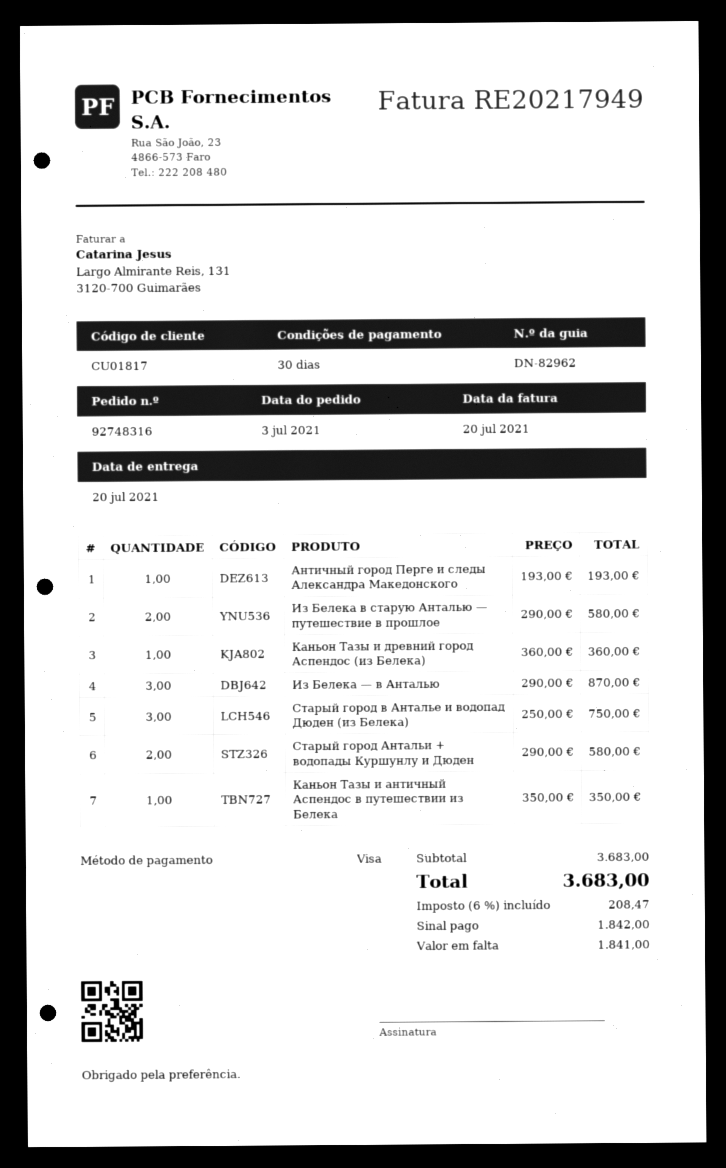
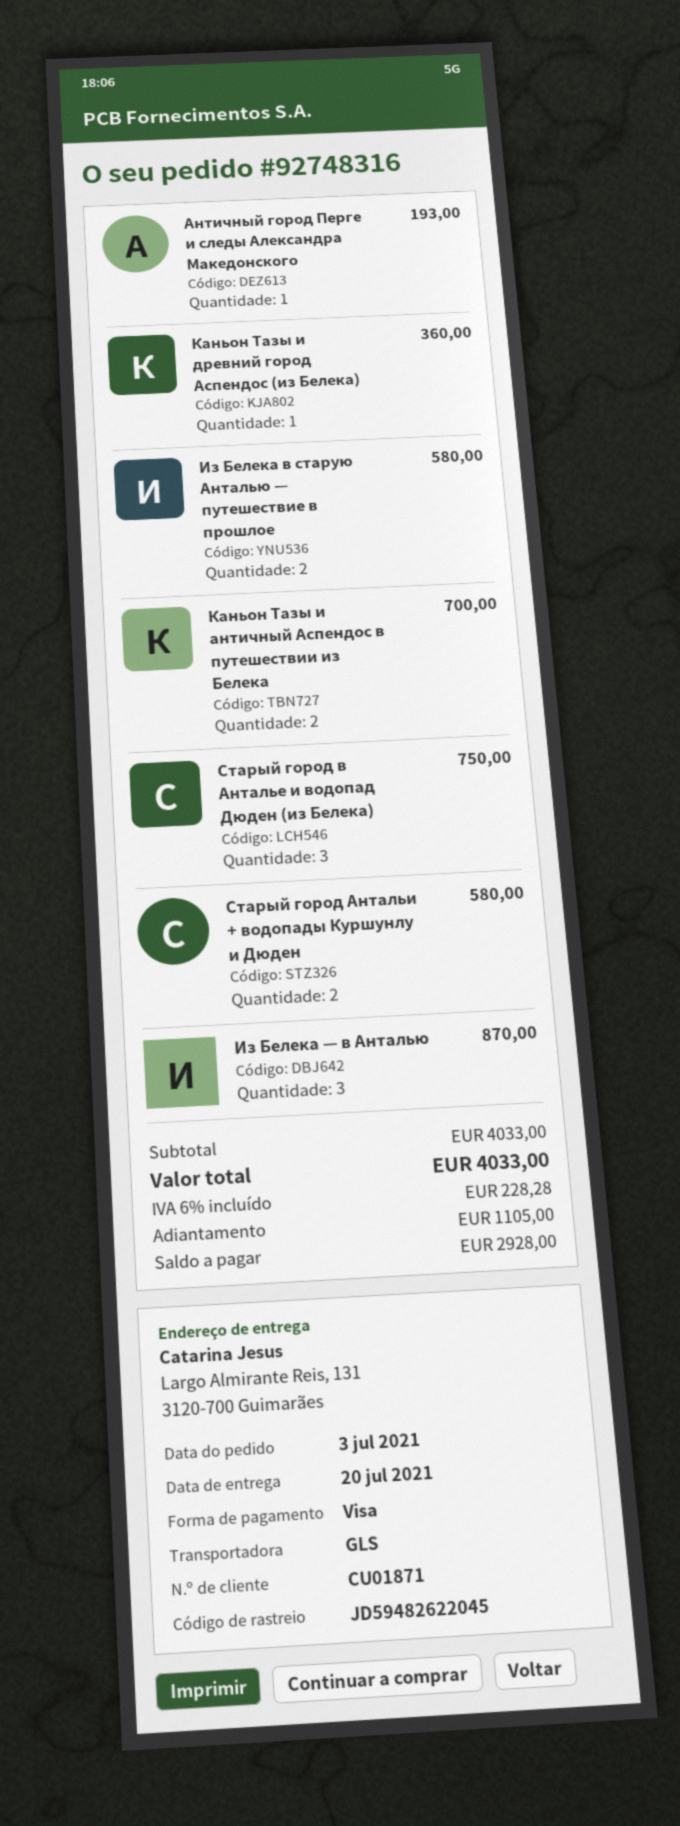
customer number: CU01817 -> CU01871
Каньон Тазы и античный Аспендос в путешествии из Белека: 1 for 350.00 -> 2 for 700.00
subtotal: 3683.00 -> 4033.00
tax: 6% = 208.47 -> 6% = 228.28
total: 3683.00 -> 4033.00
deposit: 1842.00 -> 1105.00
balance: 1841.00 -> 2928.00

